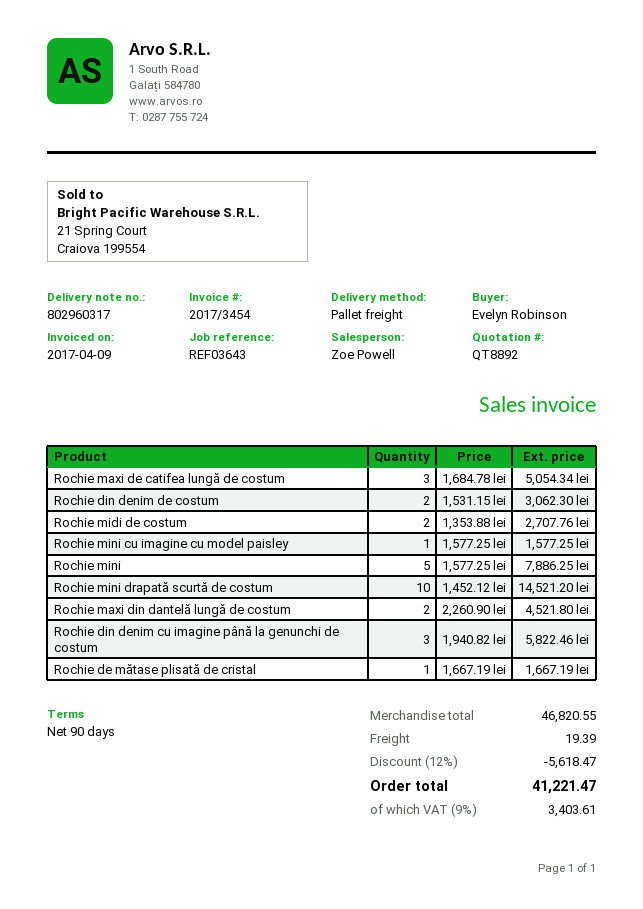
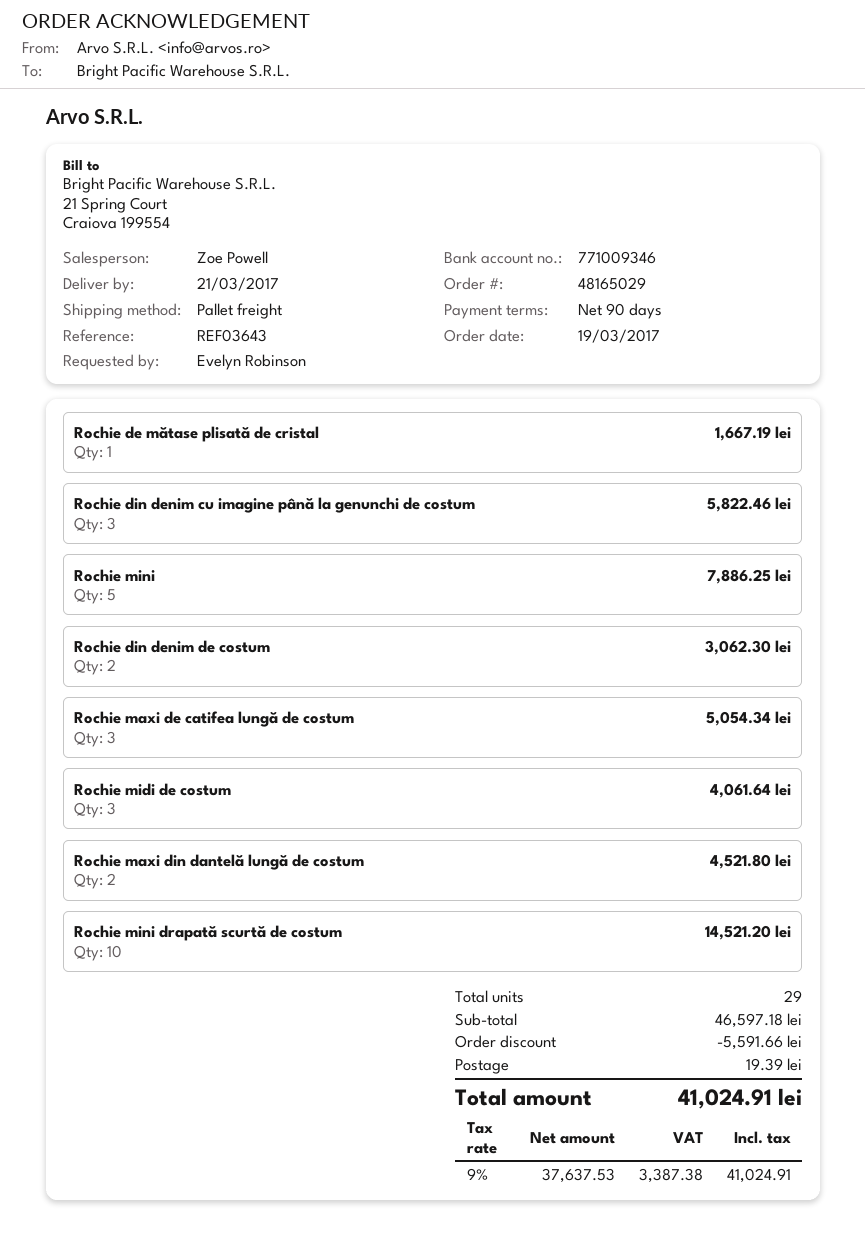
Rochie midi de costum: 2 for 2707.76 -> 3 for 4061.64
Rochie mini cu imagine cu model paisley: 1 for 1577.25 -> none
subtotal: 46820.55 -> 46597.18
discount: 5618.47 -> 5591.66
tax: 9% = 3403.61 -> 9% = 3387.38
total: 41221.47 -> 41024.91

